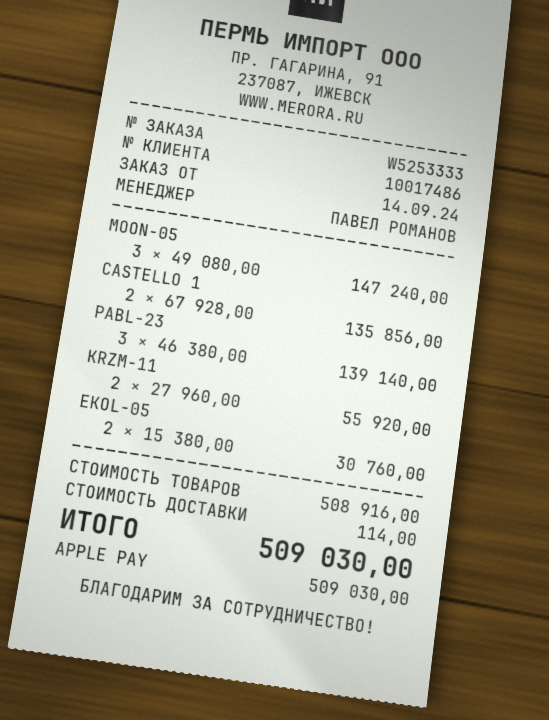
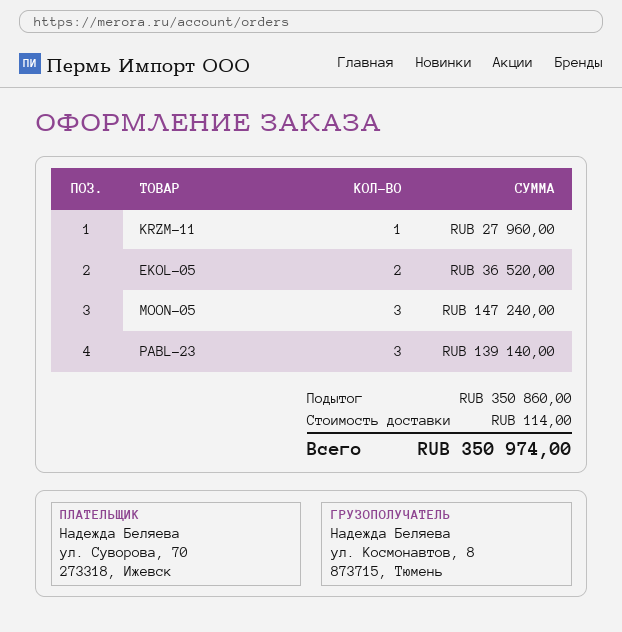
CASTELLO 1: 2 for 135856.00 -> none
KRZM-11: 2 for 55920.00 -> 1 for 27960.00
EKOL-05: 2 for 30760.00 -> 2 for 36520.00
subtotal: 508916.00 -> 350860.00
total: 509030.00 -> 350974.00

